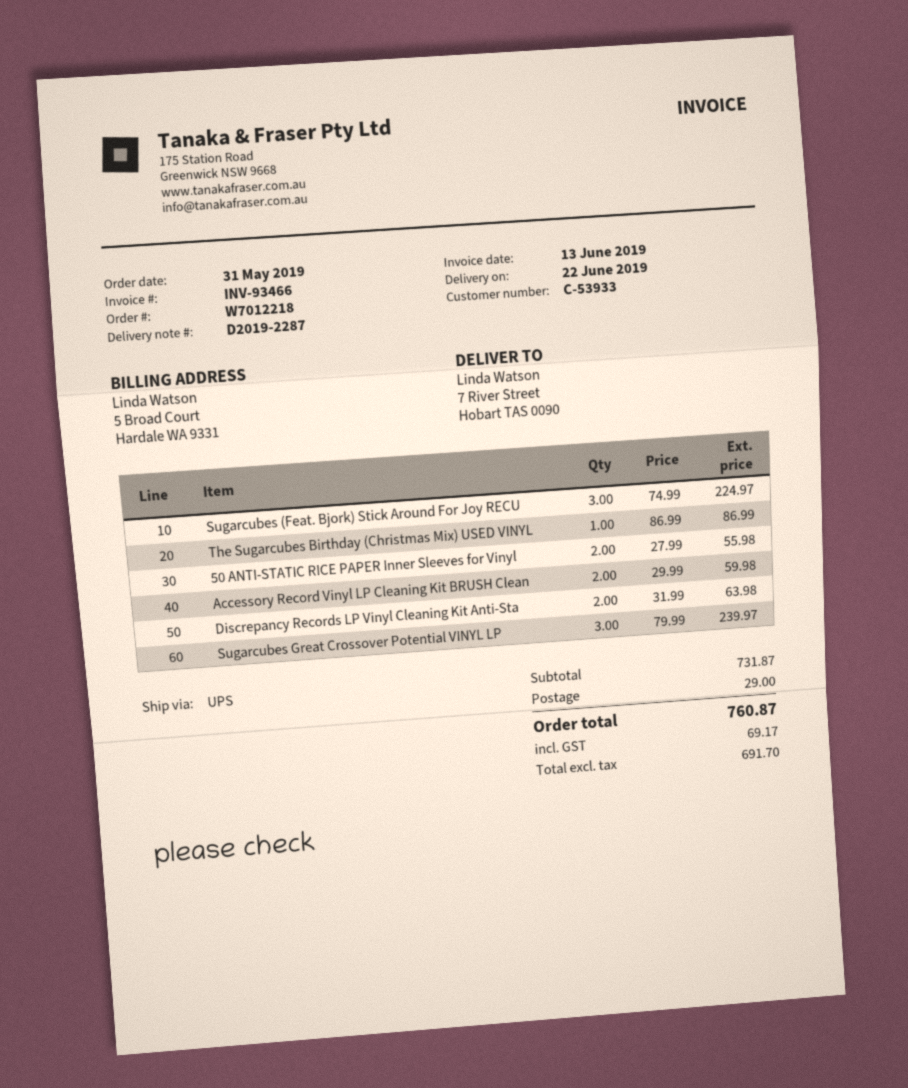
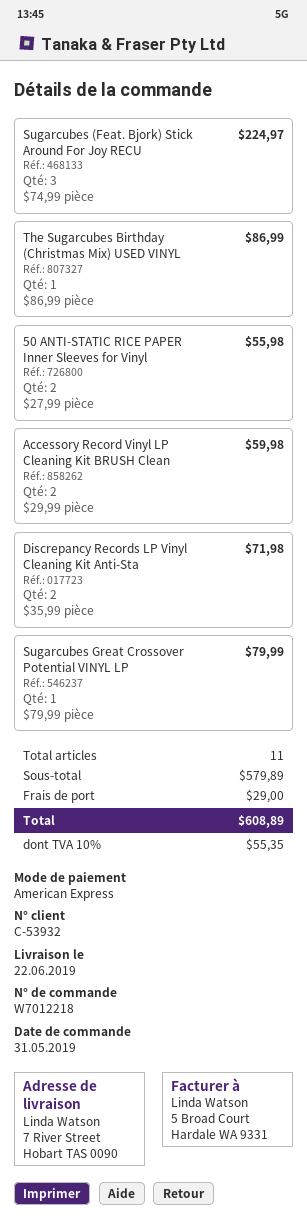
customer number: C-53933 -> C-53932
Discrepancy Records LP Vinyl Cleaning Kit Anti-Sta: 2 x 31.99 = 63.98 -> 2 x 35.99 = 71.98
Sugarcubes Great Crossover Potential VINYL LP: 3 x 79.99 = 239.97 -> 1 x 79.99 = 79.99
subtotal: 731.87 -> 579.89
tax: 69.17 -> 55.35
total: 760.87 -> 608.89

